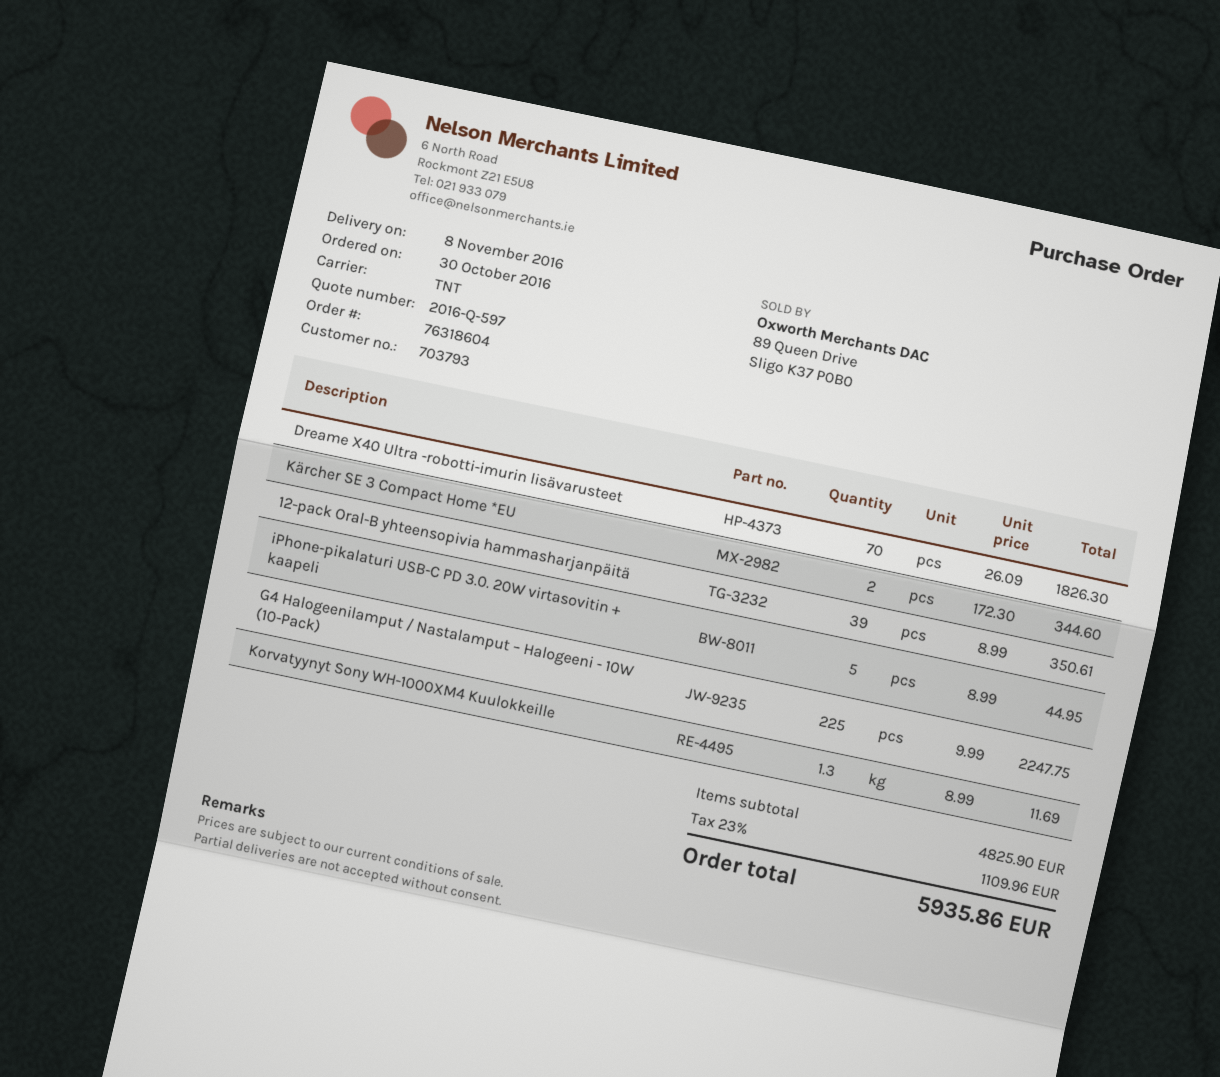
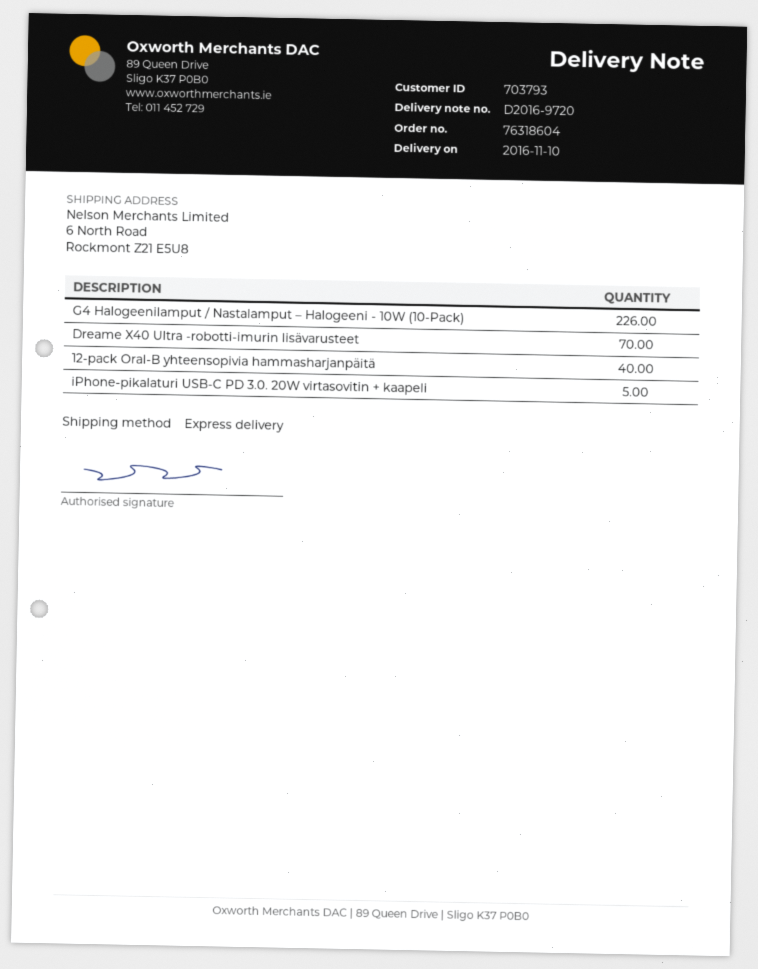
delivery date: 2016-11-08 -> 2016-11-10
shipping method: TNT -> express
Kärcher SE 3 Compact Home *EU: 2 -> none
12-pack Oral-B yhteensopivia hammasharjanpäitä: 39 -> 40
G4 Halogeenilamput / Nastalamput – Halogeeni - 10W (10-Pack): 225 -> 226
Korvatyynyt Sony WH-1000XM4 Kuulokkeille: 1.3 -> none

